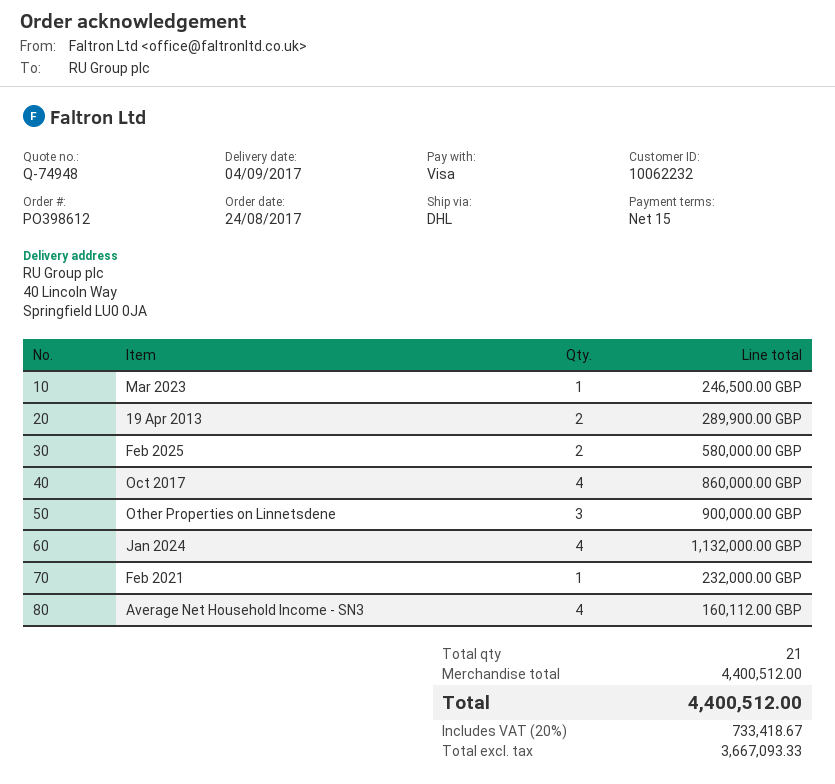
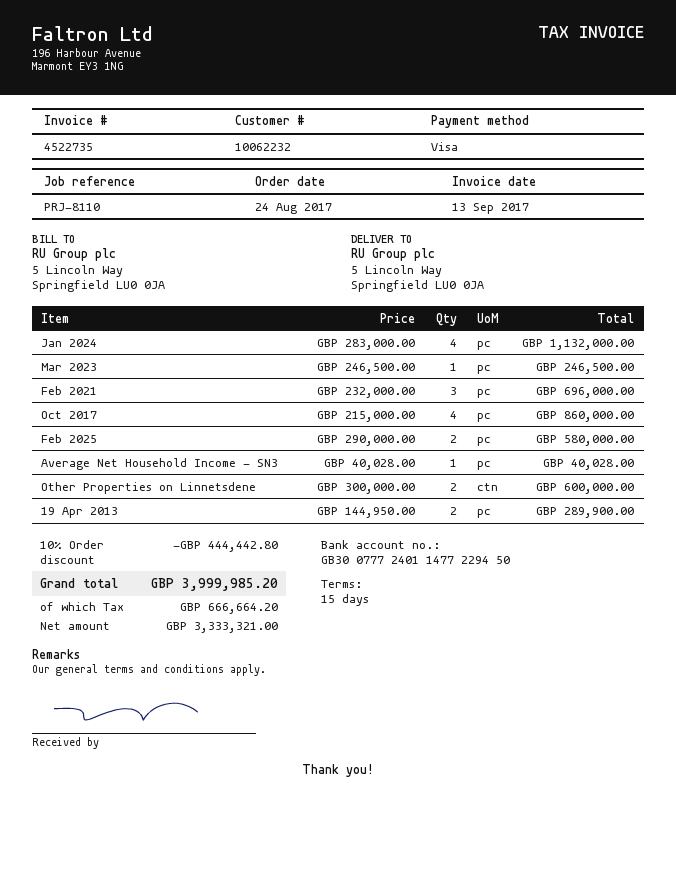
ship to: 40 Lincoln Way, Springfield LU0 0JA -> 5 Lincoln Way, Springfield LU0 0JA
Other Properties on Linnetsdene: 3 for 900000.00 -> 2 for 600000.00
Feb 2021: 1 for 232000.00 -> 3 for 696000.00
Average Net Household Income - SN3: 4 for 160112.00 -> 1 for 40028.00
discount: none -> 10% = 444442.80
net: 3667093.33 -> 3333321.00
tax: 733418.67 -> 666664.20
total: 4400512.00 -> 3999985.20

